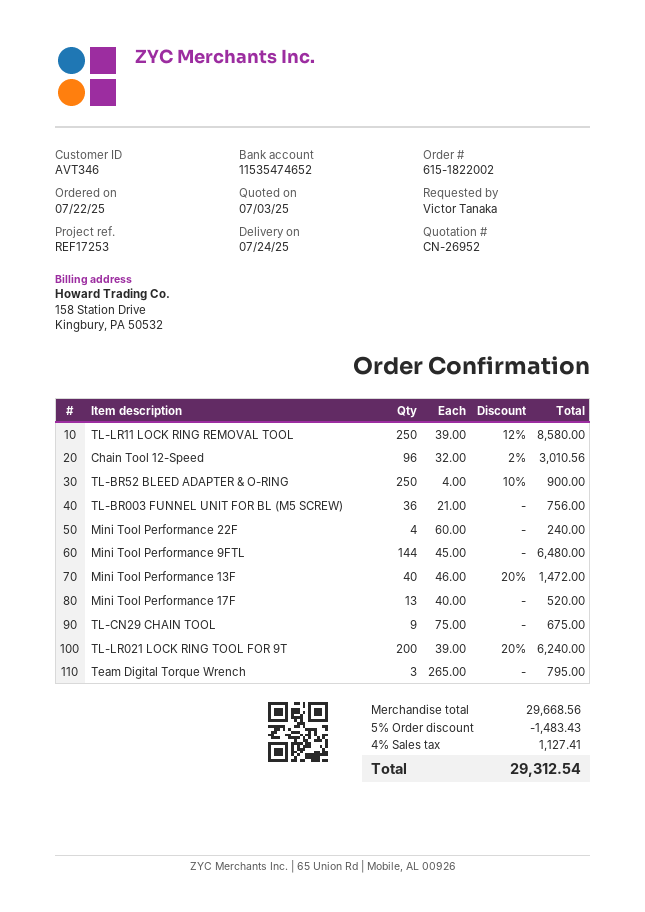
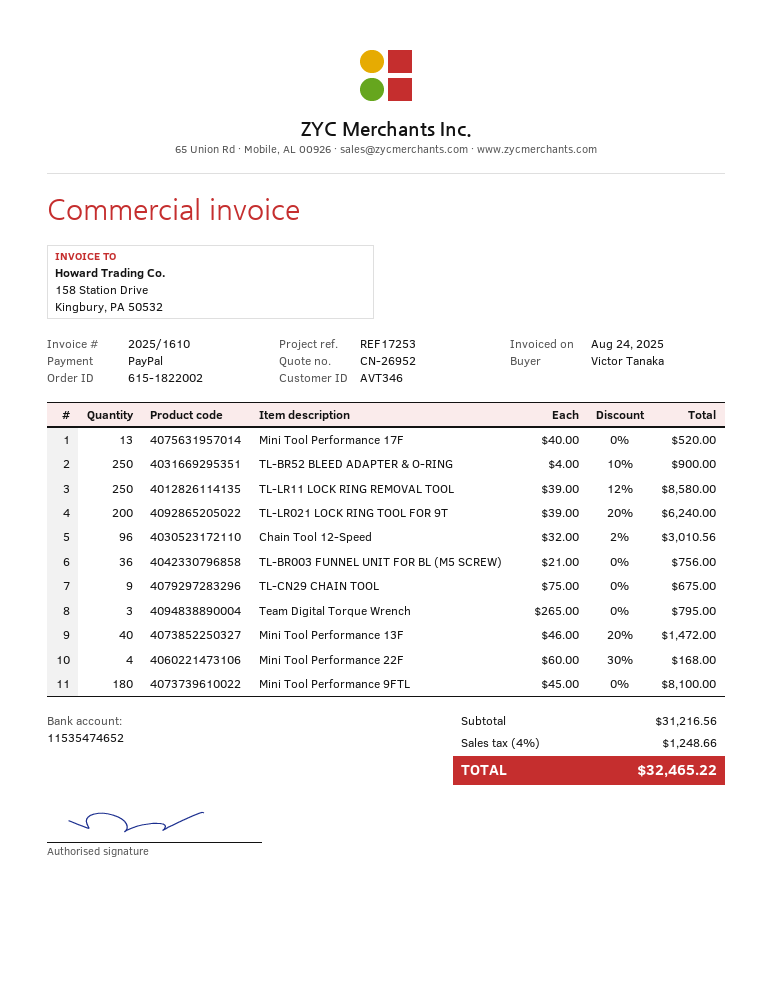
Mini Tool Performance 22F: 4 x 60.00 = 240.00 -> 4 x 60.00 - 30% = 168.00
Mini Tool Performance 9FTL: 144 x 45.00 = 6480.00 -> 180 x 45.00 = 8100.00
subtotal: 29668.56 -> 31216.56
discount: 5% = 1483.43 -> none
tax: 4% = 1127.41 -> 4% = 1248.66
total: 29312.54 -> 32465.22

